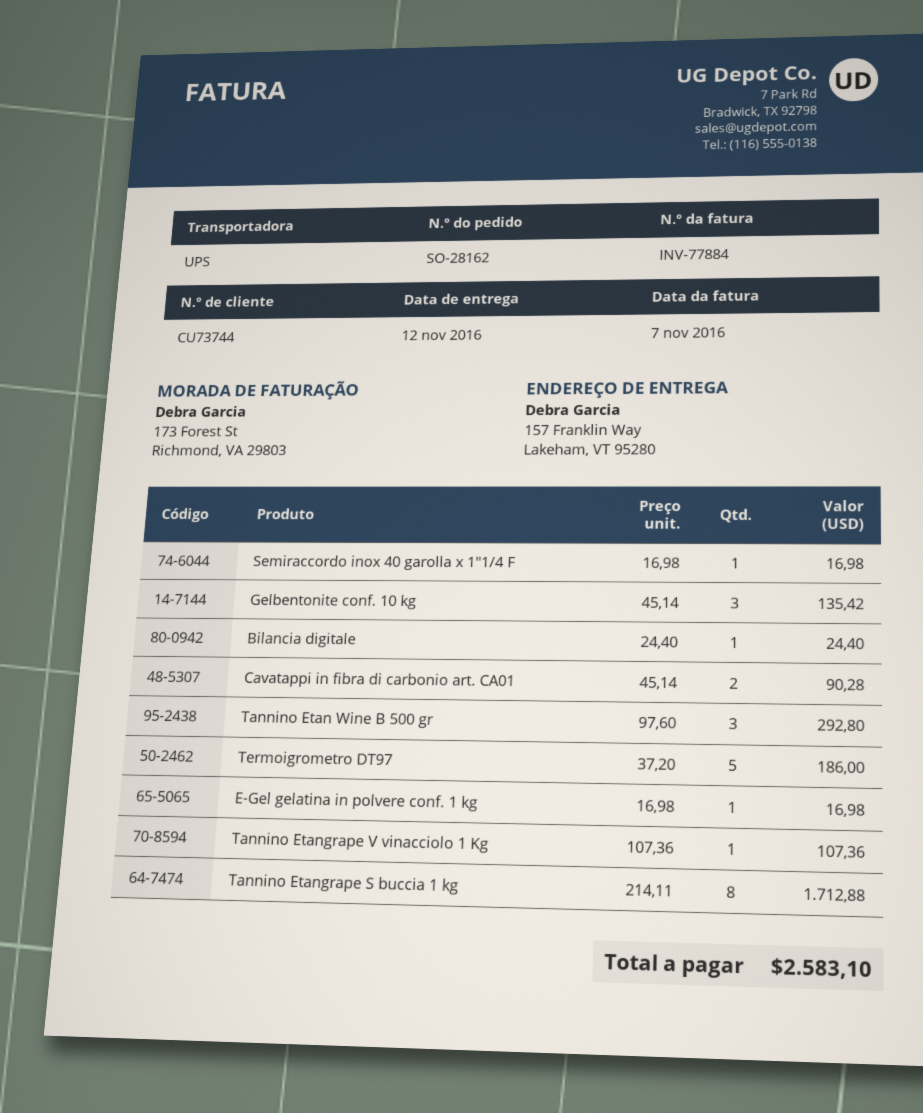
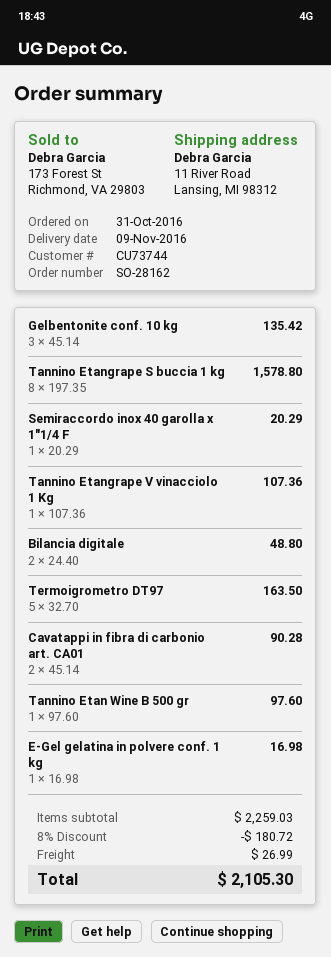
delivery date: 2016-11-12 -> 2016-11-09
ship to: 157 Franklin Way, Lakeham, VT 95280 -> 11 River Road, Lansing, MI 98312
Semiraccordo inox 40 garolla x 1"1/4 F: 1 x 16.98 = 16.98 -> 1 x 20.29 = 20.29
Bilancia digitale: 1 x 24.40 = 24.40 -> 2 x 24.40 = 48.80
Tannino Etan Wine B 500 gr: 3 x 97.60 = 292.80 -> 1 x 97.60 = 97.60
Termoigrometro DT97: 5 x 37.20 = 186.00 -> 5 x 32.70 = 163.50
Tannino Etangrape S buccia 1 kg: 8 x 214.11 = 1712.88 -> 8 x 197.35 = 1578.80
discount: none -> 8% = 180.72
shipping: none -> 26.99
total: 2583.10 -> 2105.30

